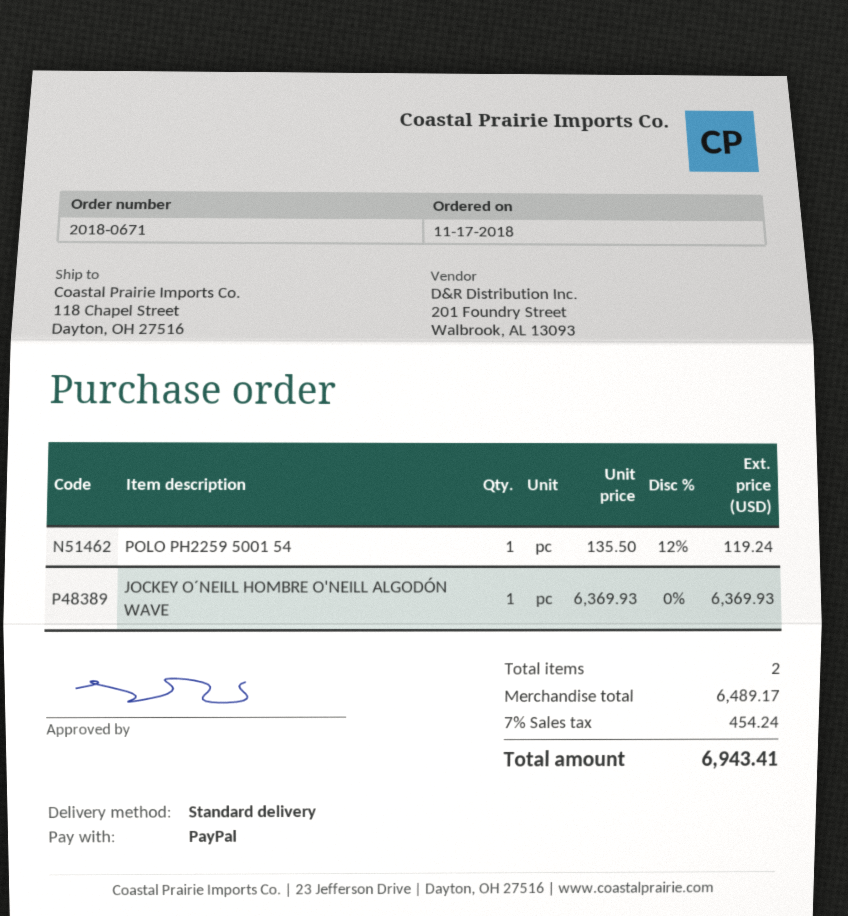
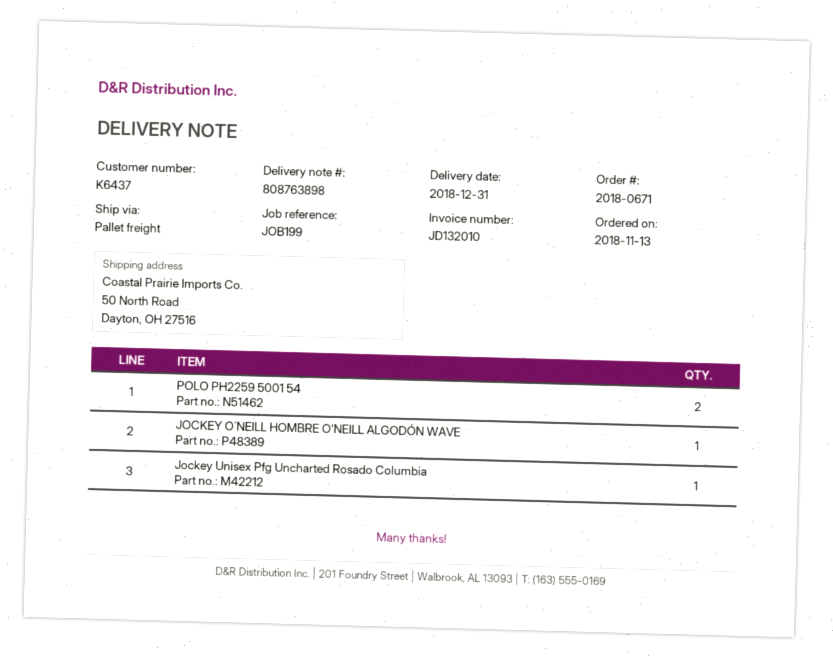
order date: 2018-11-17 -> 2018-11-13
shipping method: standard -> pallet freight
ship to: 118 Chapel Street, Dayton, OH 27516 -> 50 North Road, Dayton, OH 27516
POLO PH2259 5001 54: 1 -> 2
Jockey Unisex Pfg Uncharted Rosado Columbia: none -> 1

